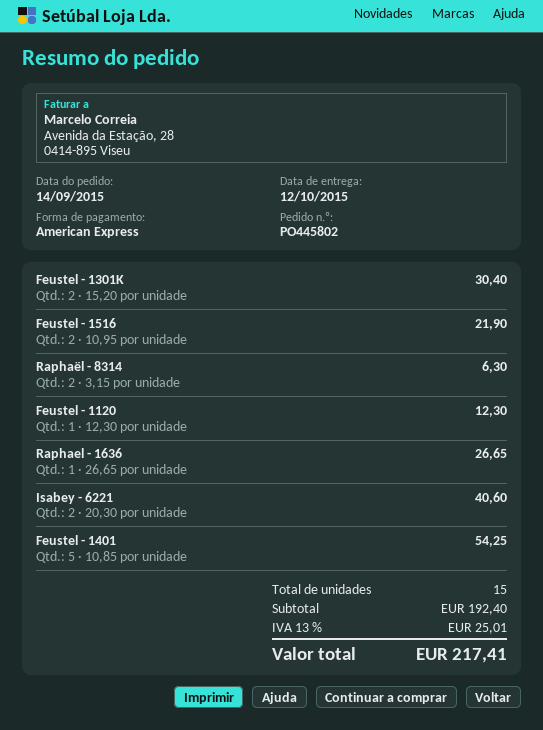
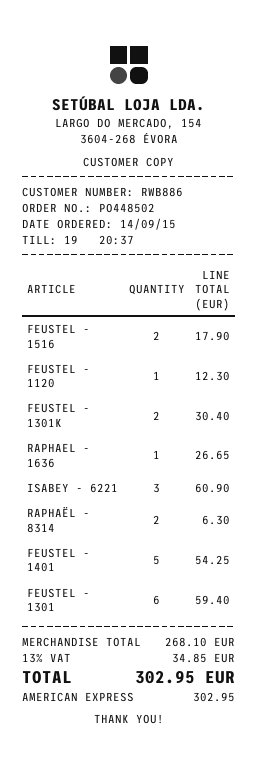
order number: PO445802 -> PO448502
Feustel - 1516: 2 for 21.90 -> 2 for 17.90
Isabey - 6221: 2 for 40.60 -> 3 for 60.90
FEUSTEL - 1301: none -> 6 for 59.40
subtotal: 192.40 -> 268.10
tax: 13% = 25.01 -> 13% = 34.85
total: 217.41 -> 302.95

